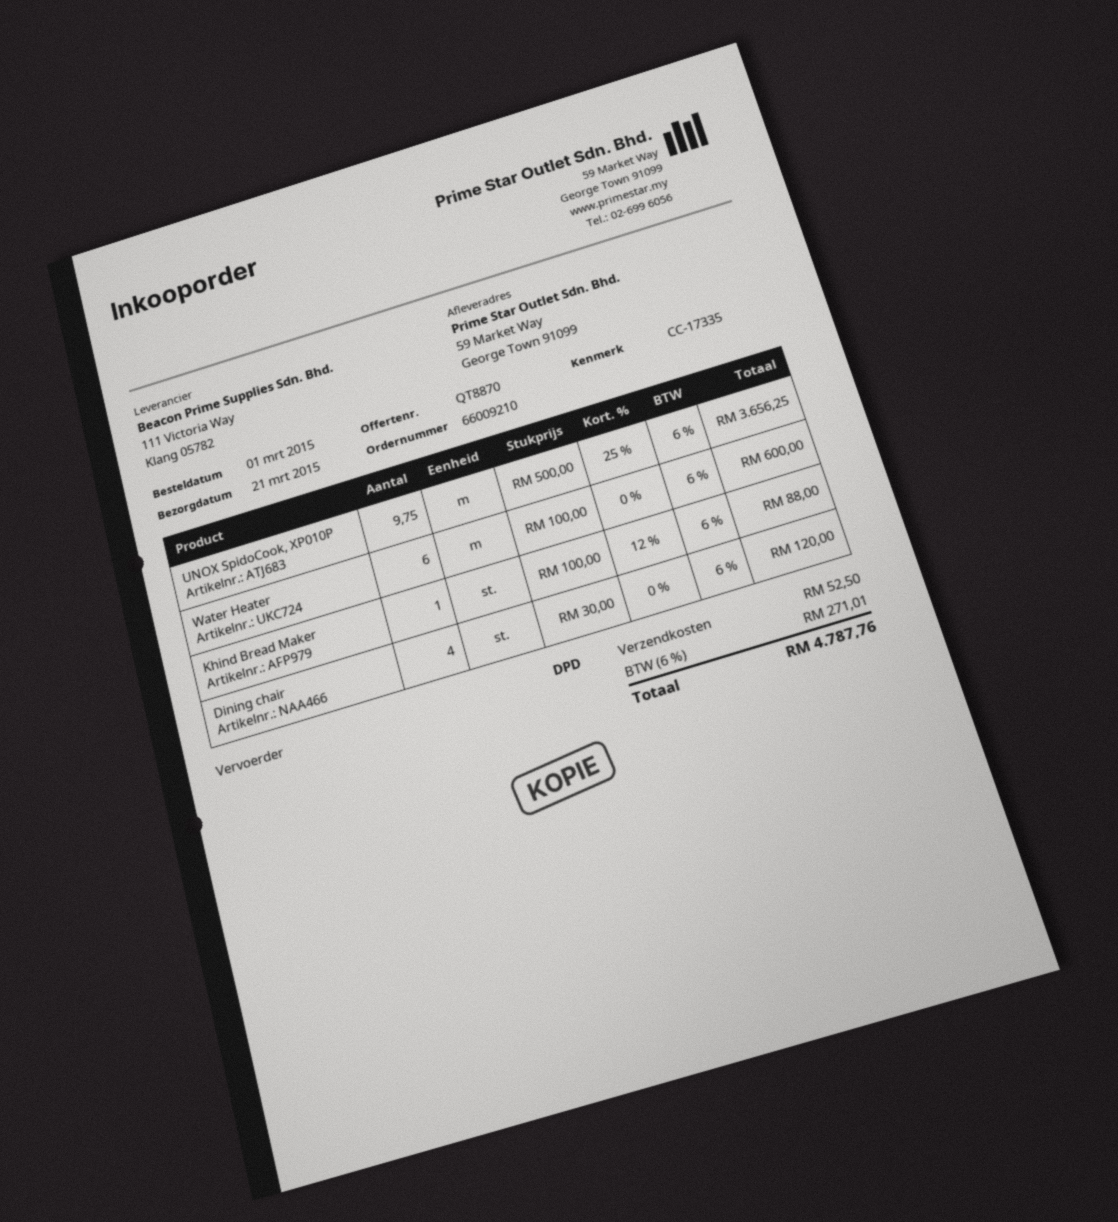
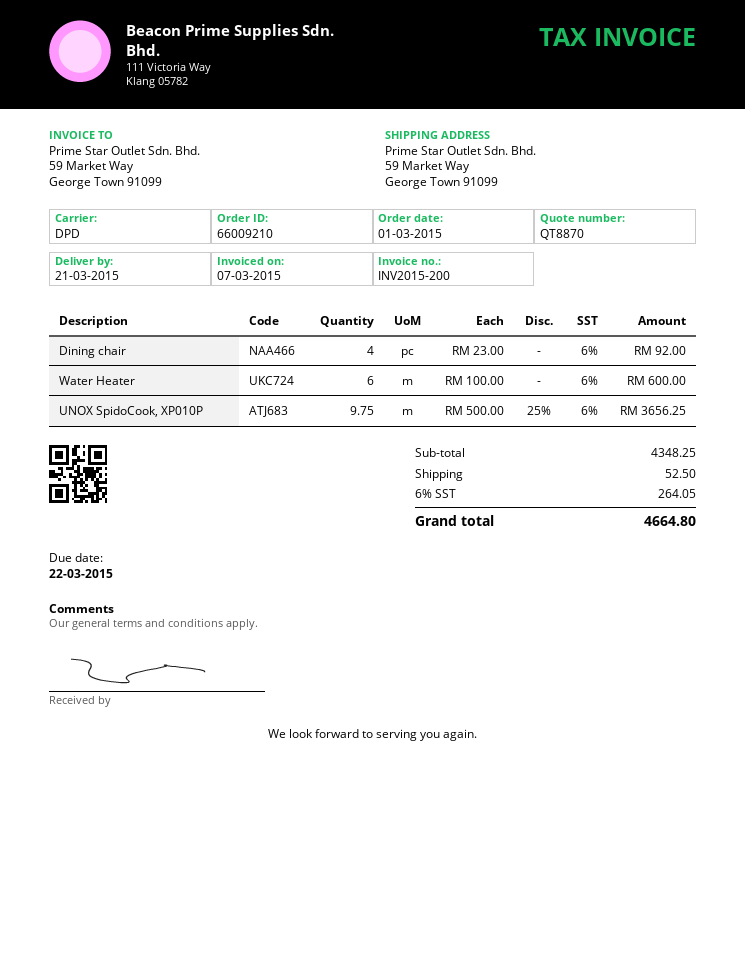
Khind Bread Maker: 1 x 100.00 - 12% = 88.00 -> none
Dining chair: 4 x 30.00 = 120.00 -> 4 x 23.00 = 92.00
tax: 6% = 271.01 -> 6% = 264.05
total: 4787.76 -> 4664.80

